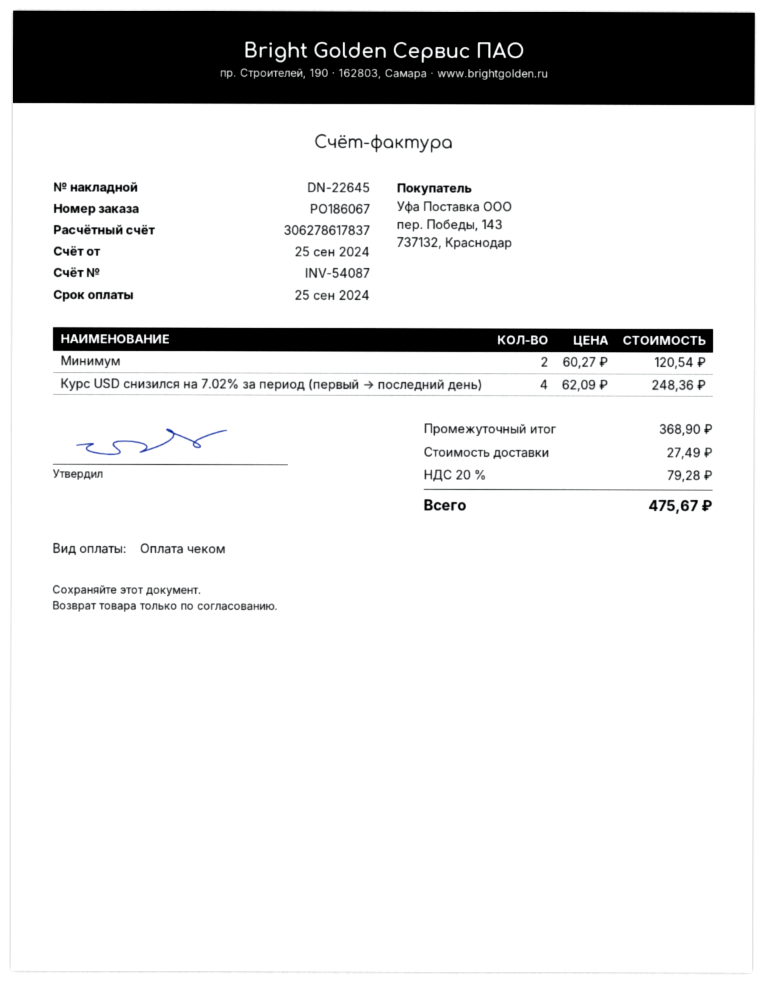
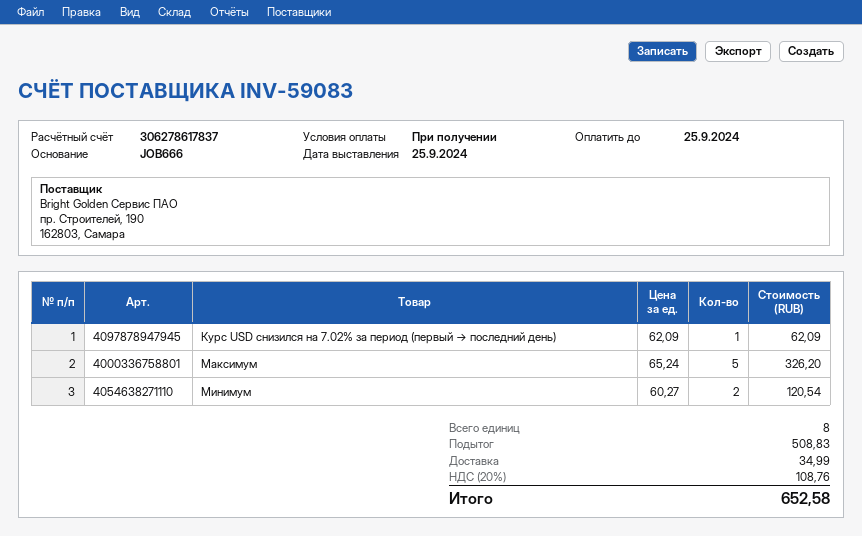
invoice number: INV-54087 -> INV-59083
Курс USD снизился на 7.02% за период (первый → последний день): 4 x 62.09 = 248.36 -> 1 x 62.09 = 62.09
Максимум: none -> 5 x 65.24 = 326.20
subtotal: 368.90 -> 508.83
shipping: 27.49 -> 34.99
tax: 20% = 79.28 -> 20% = 108.76
total: 475.67 -> 652.58

